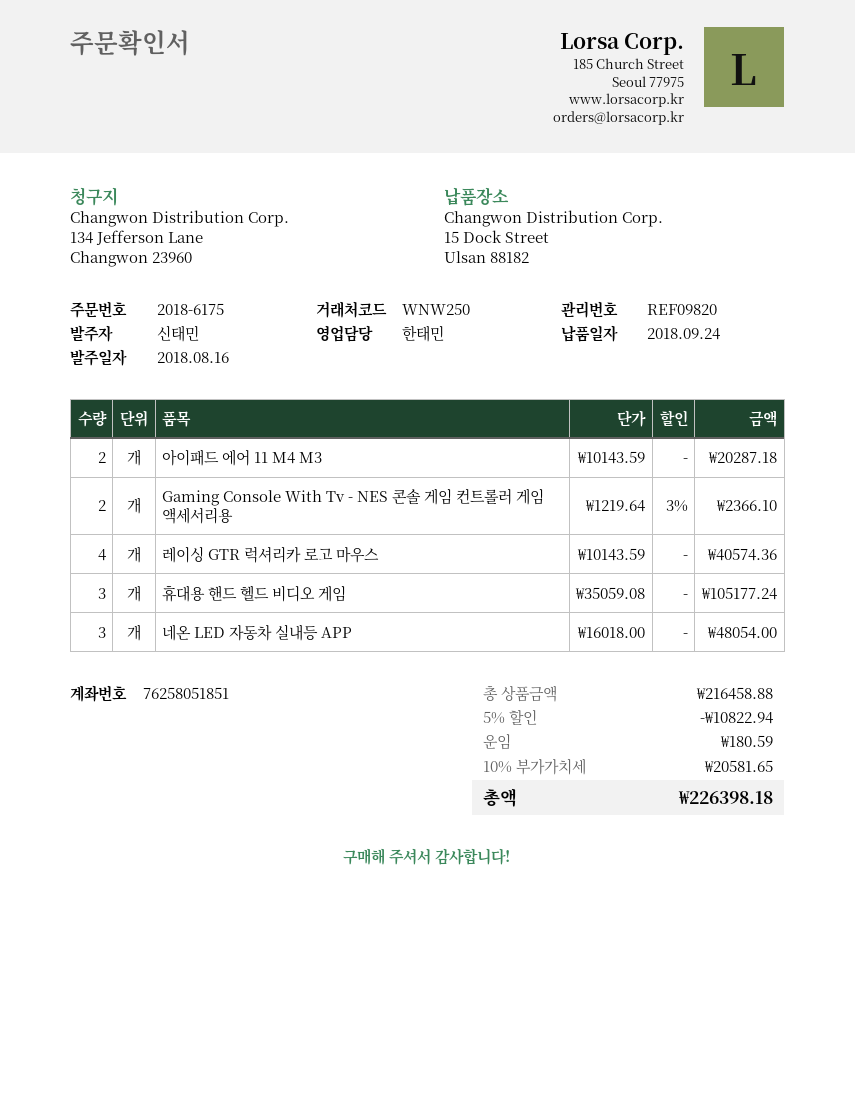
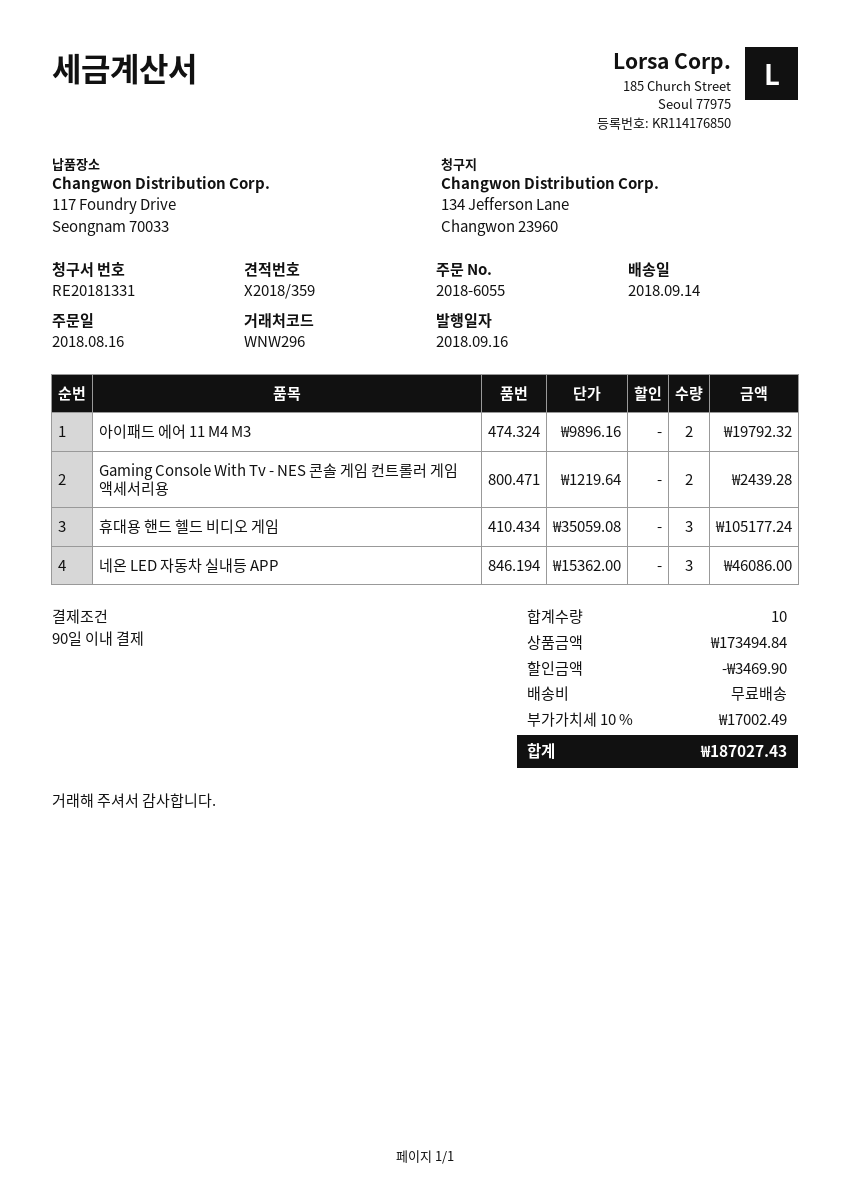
order number: 2018-6175 -> 2018-6055
delivery date: 2018-09-24 -> 2018-09-14
customer number: WNW250 -> WNW296
ship to: 15 Dock Street, Ulsan 88182 -> 117 Foundry Drive, Seongnam 70033
아이패드 에어 11 M4 M3: 2 x 10143.59 = 20287.18 -> 2 x 9896.16 = 19792.32
Gaming Console With Tv - NES 콘솔 게임 컨트롤러 게임 액세서리용: 2 x 1219.64 - 3% = 2366.10 -> 2 x 1219.64 = 2439.28
레이싱 GTR 럭셔리카 로고 마우스: 4 x 10143.59 = 40574.36 -> none
네온 LED 자동차 실내등 APP: 3 x 16018.00 = 48054.00 -> 3 x 15362.00 = 46086.00
subtotal: 216458.88 -> 173494.84
discount: 10822.94 -> 3469.90
shipping: 180.59 -> 0.00
tax: 10% = 20581.65 -> 10% = 17002.49
total: 226398.18 -> 187027.43

